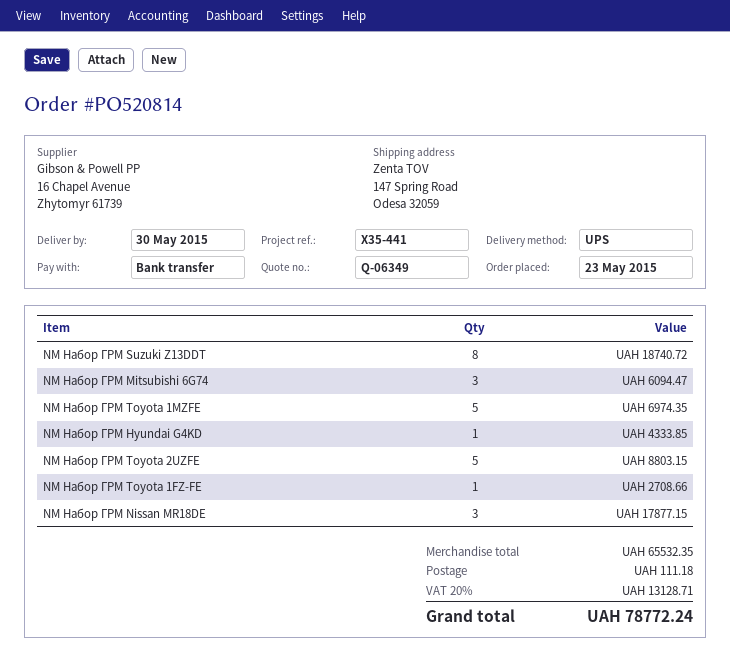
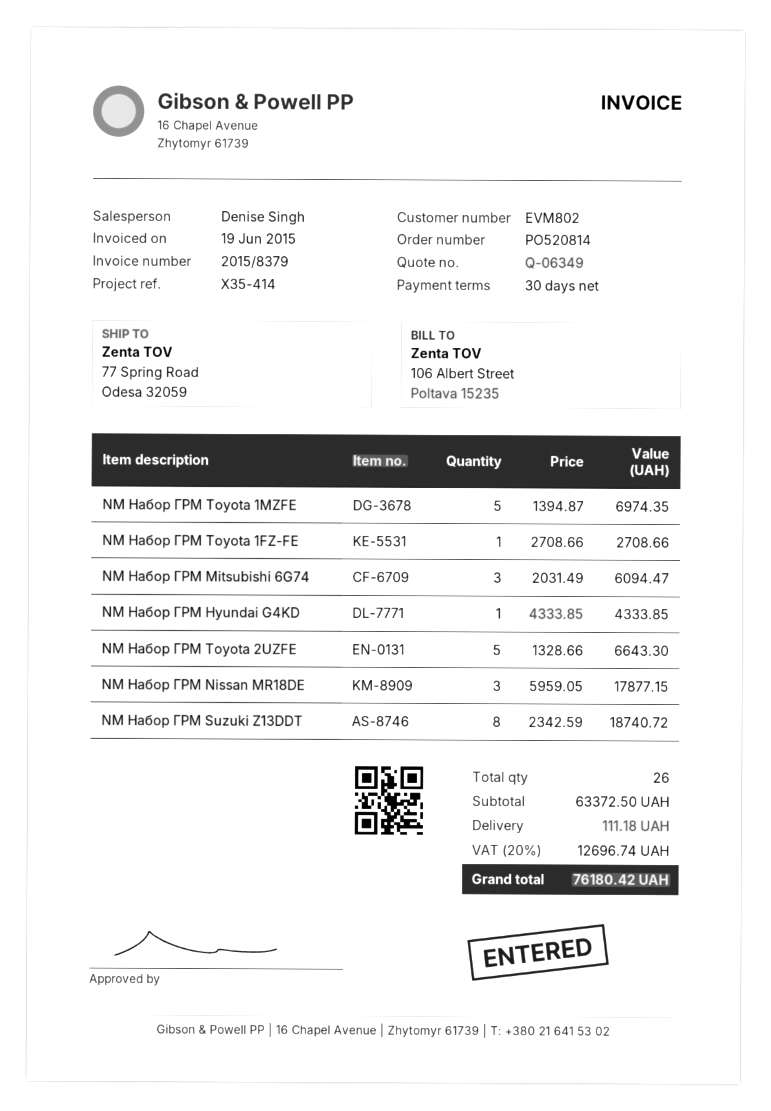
reference: X35-441 -> X35-414
ship to: 147 Spring Road, Odesa 32059 -> 77 Spring Road, Odesa 32059
NM Набор ГРМ Toyota 2UZFE: 5 for 8803.15 -> 5 for 6643.30
subtotal: 65532.35 -> 63372.50
tax: 20% = 13128.71 -> 20% = 12696.74
total: 78772.24 -> 76180.42

